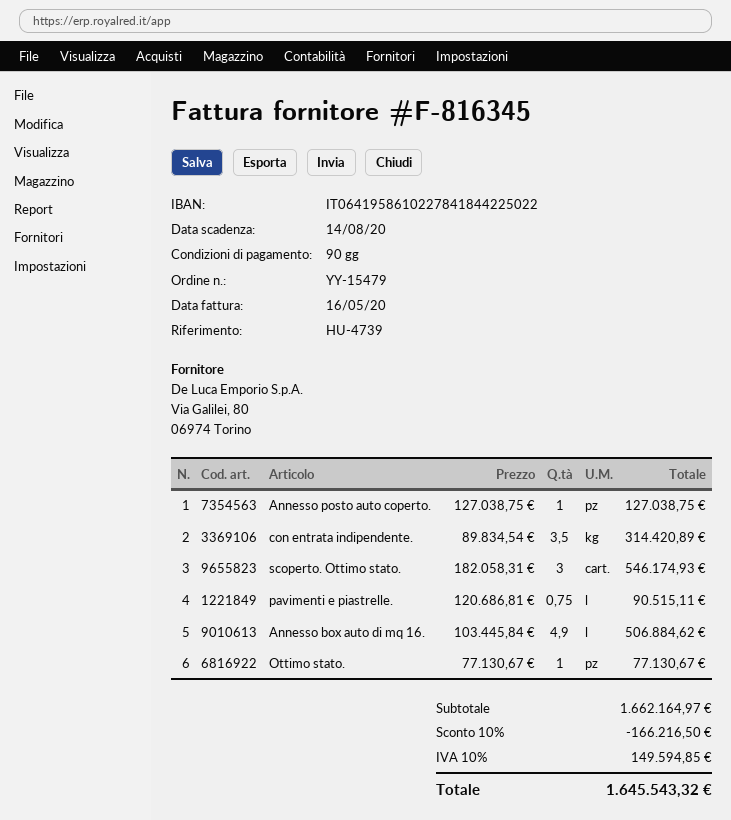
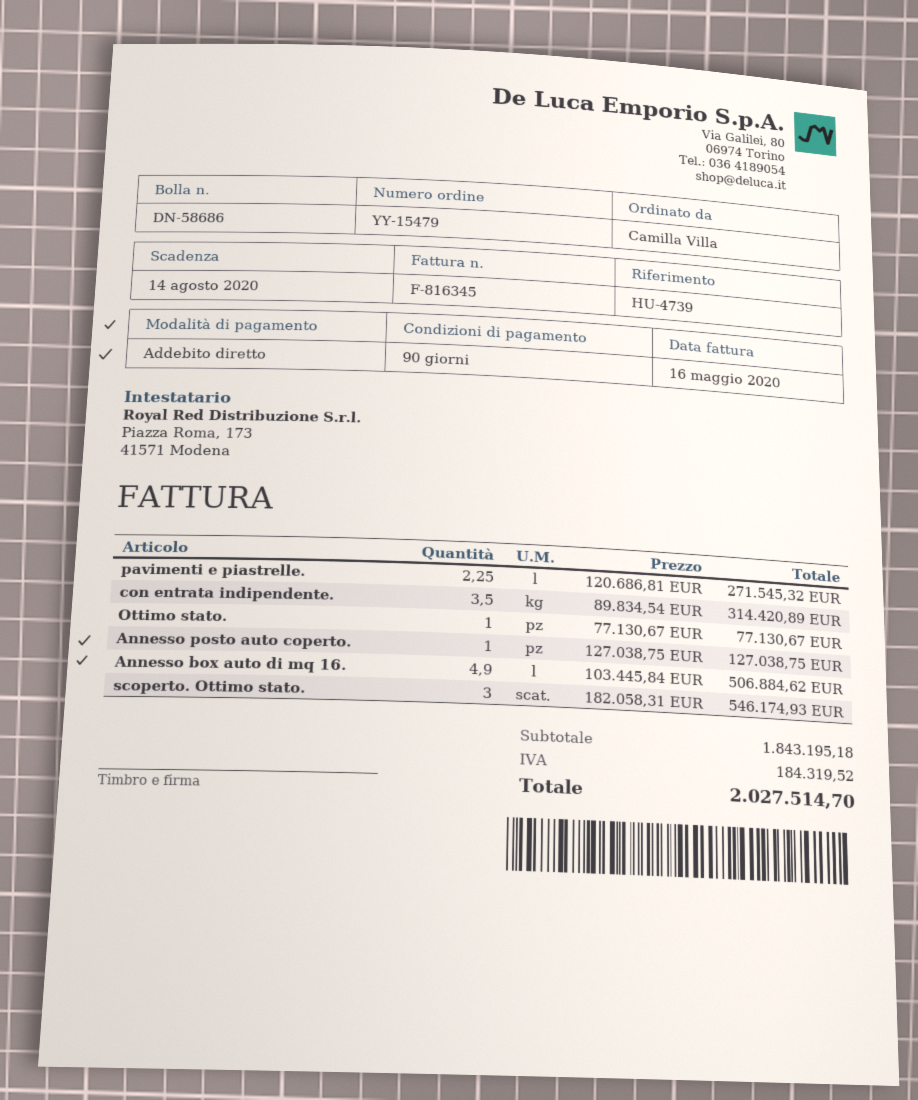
pavimenti e piastrelle.: 0.75 x 120686.81 = 90515.11 -> 2.25 x 120686.81 = 271545.32
subtotal: 1662164.97 -> 1843195.18
discount: 10% = 166216.50 -> none
tax: 149594.85 -> 184319.52
total: 1645543.32 -> 2027514.70

